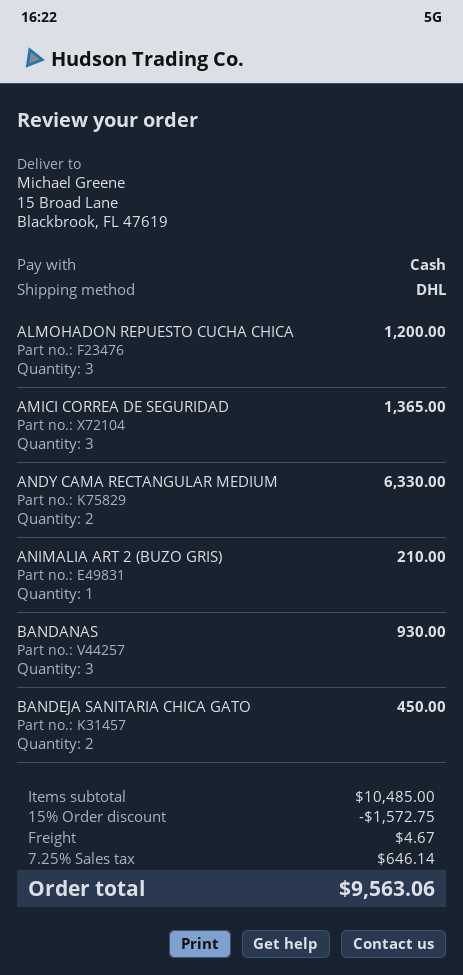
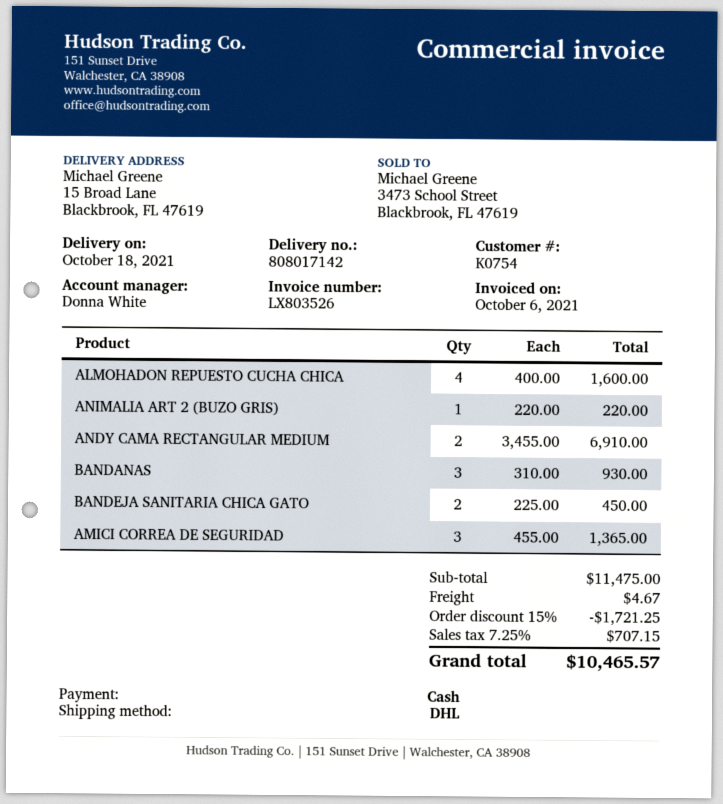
ALMOHADON REPUESTO CUCHA CHICA: 3 for 1200.00 -> 4 for 1600.00
ANDY CAMA RECTANGULAR MEDIUM: 2 for 6330.00 -> 2 for 6910.00
ANIMALIA ART 2 (BUZO GRIS): 1 for 210.00 -> 1 for 220.00
subtotal: 10485.00 -> 11475.00
discount: 15% = 1572.75 -> 15% = 1721.25
tax: 7.25% = 646.14 -> 7.25% = 707.15
total: 9563.06 -> 10465.57

